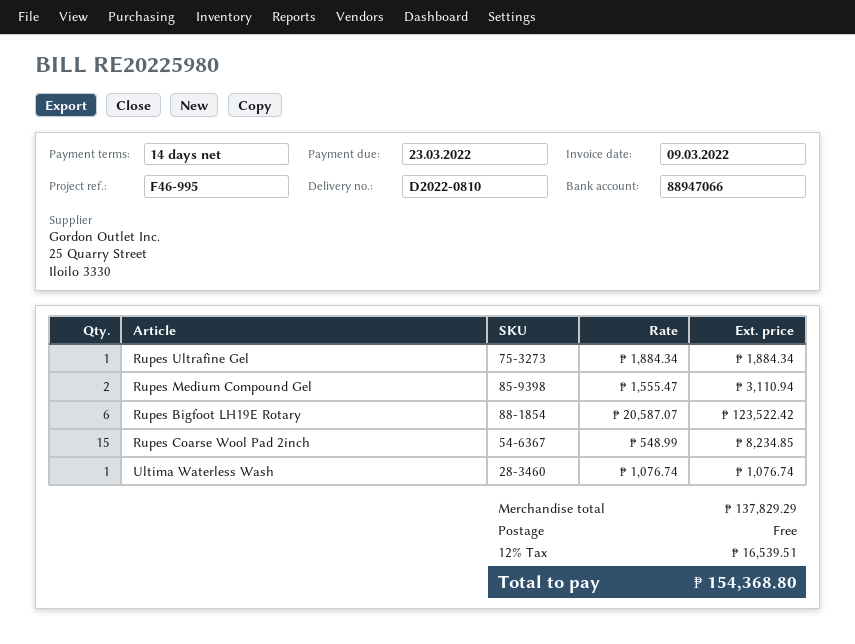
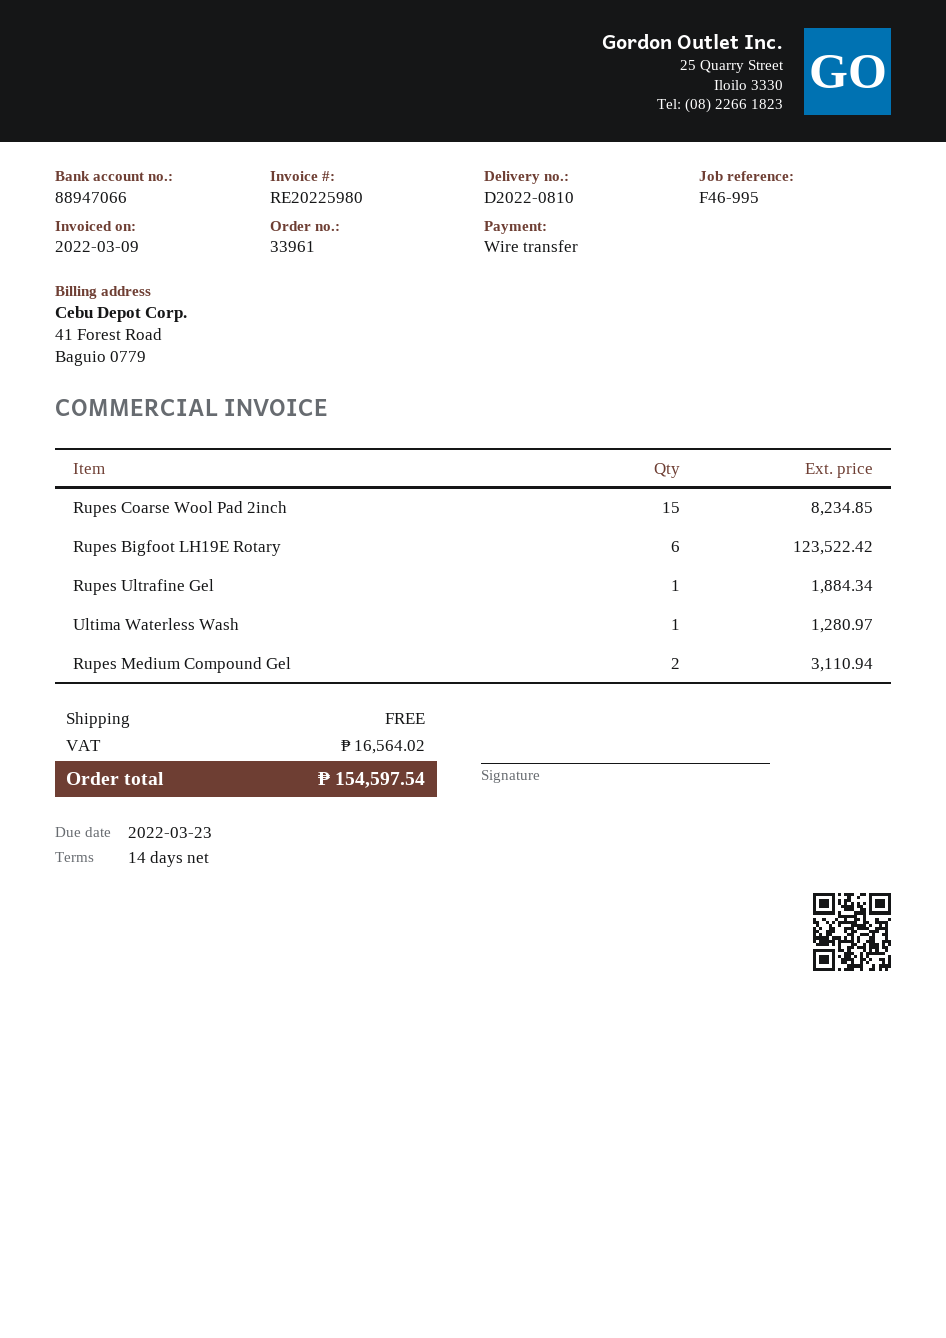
Ultima Waterless Wash: 1 for 1076.74 -> 1 for 1280.97
tax: 16539.51 -> 16564.02
total: 154368.80 -> 154597.54

